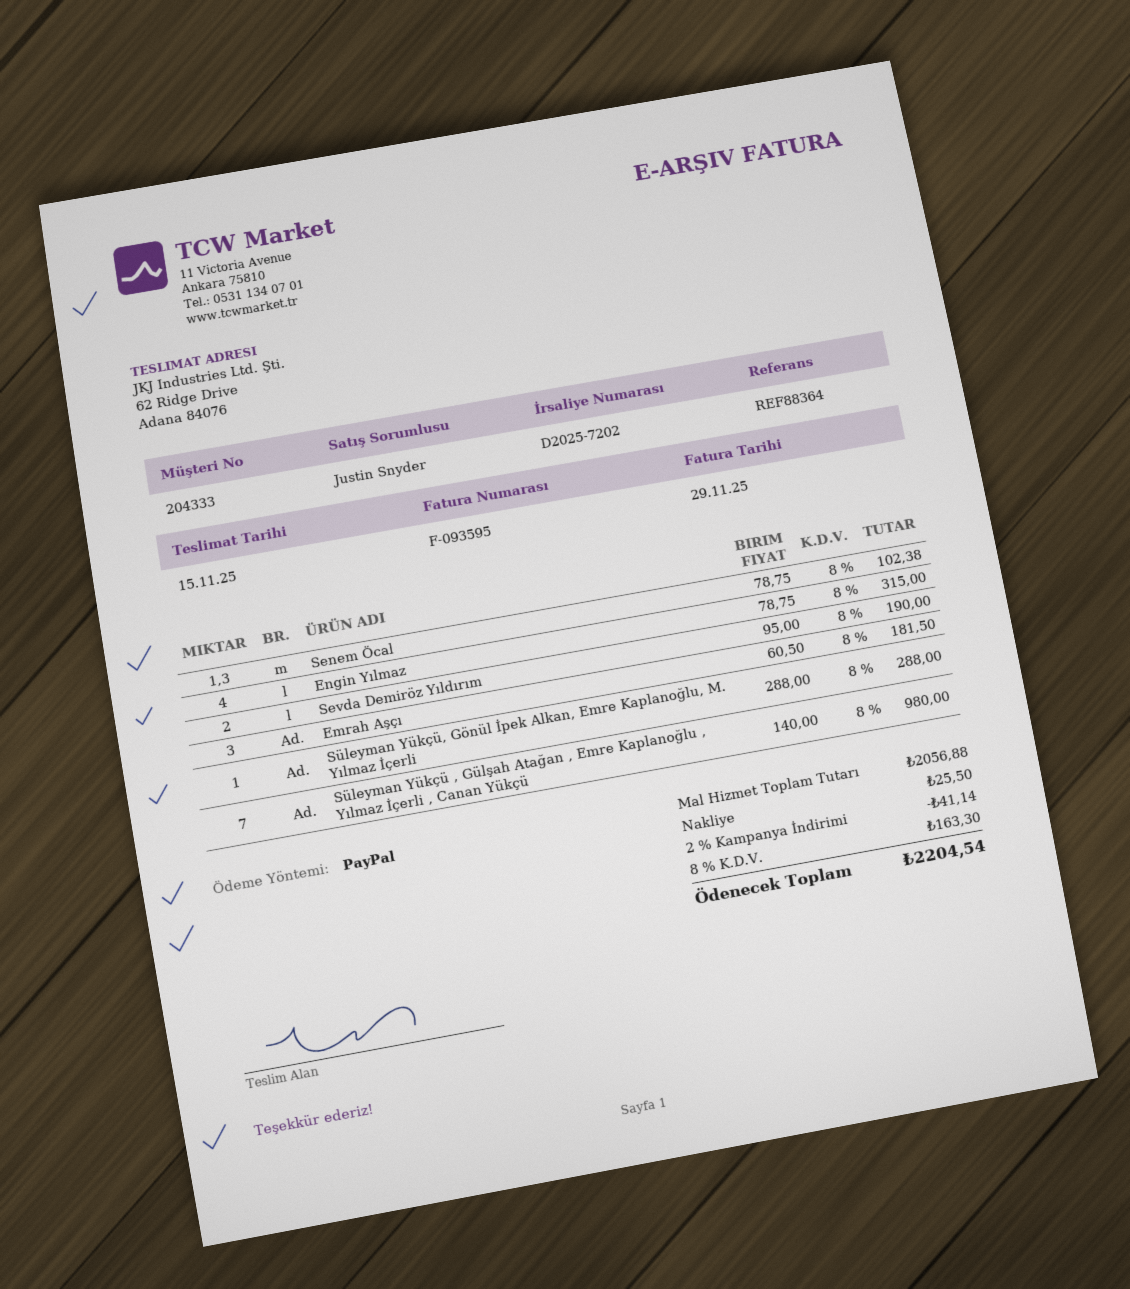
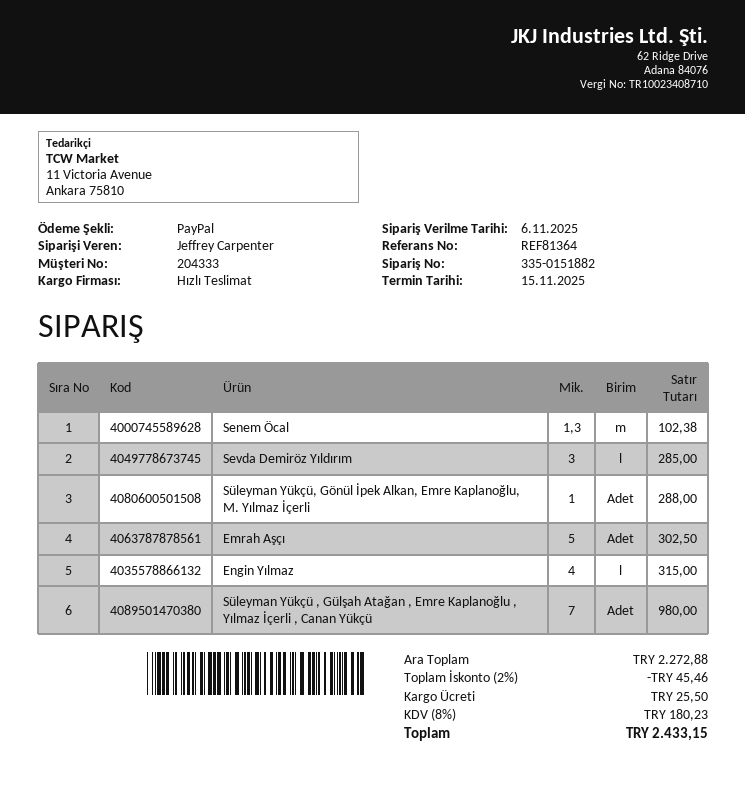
reference: REF88364 -> REF81364
Sevda Demiröz Yıldırım: 2 for 190.00 -> 3 for 285.00
Emrah Aşçı: 3 for 181.50 -> 5 for 302.50
subtotal: 2056.88 -> 2272.88
discount: 2% = 41.14 -> 2% = 45.46
tax: 8% = 163.30 -> 8% = 180.23
total: 2204.54 -> 2433.15

